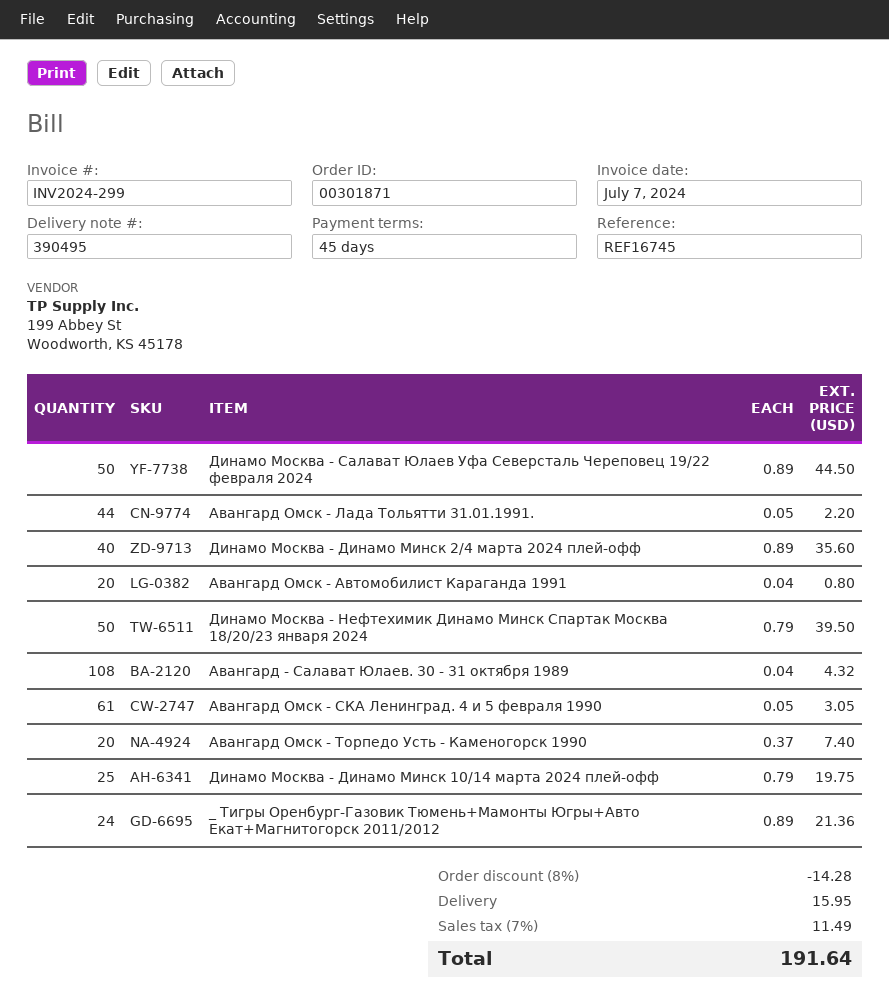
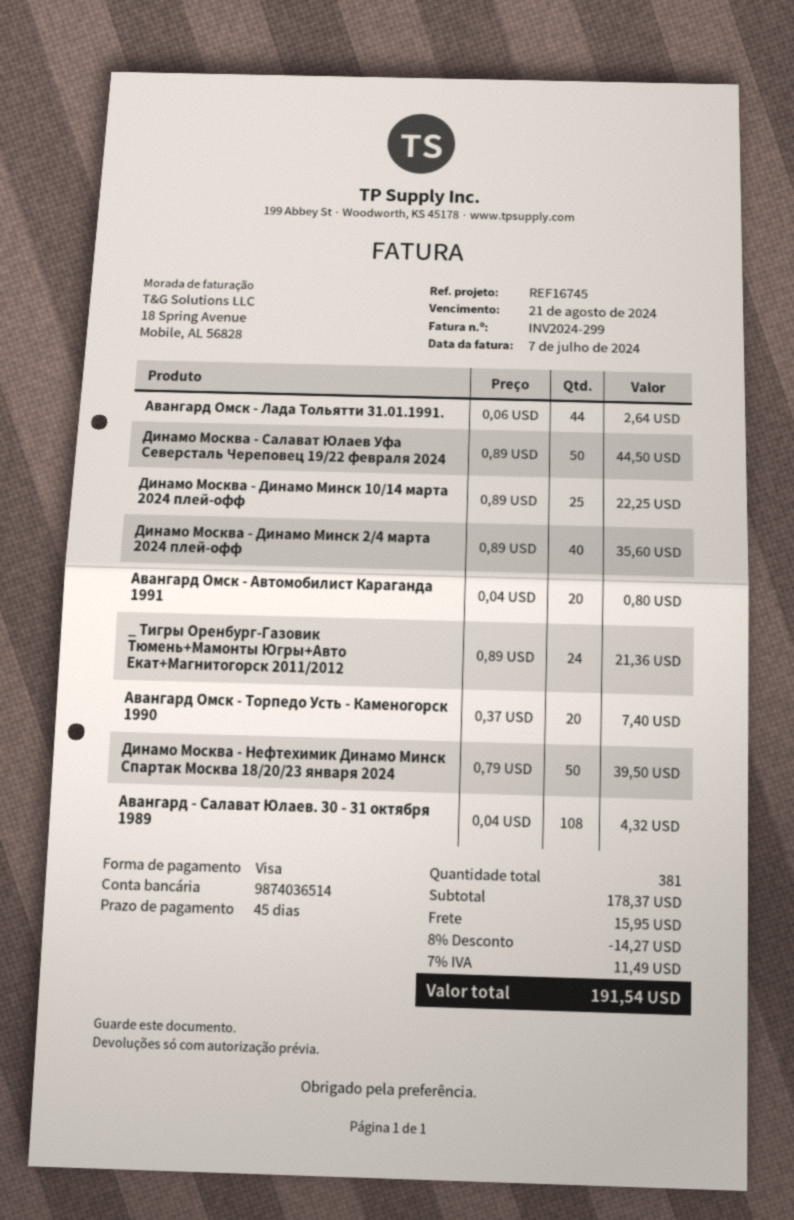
Авангард Омск - Лада Тольятти 31.01.1991.: 44 x 0.05 = 2.20 -> 44 x 0.06 = 2.64
Авангард Омск - СКА Ленинград. 4 и 5 февраля 1990: 61 x 0.05 = 3.05 -> none
Динамо Москва - Динамо Минск 10/14 марта 2024 плей-офф: 25 x 0.79 = 19.75 -> 25 x 0.89 = 22.25
discount: 8% = 14.28 -> 8% = 14.27
total: 191.64 -> 191.54

